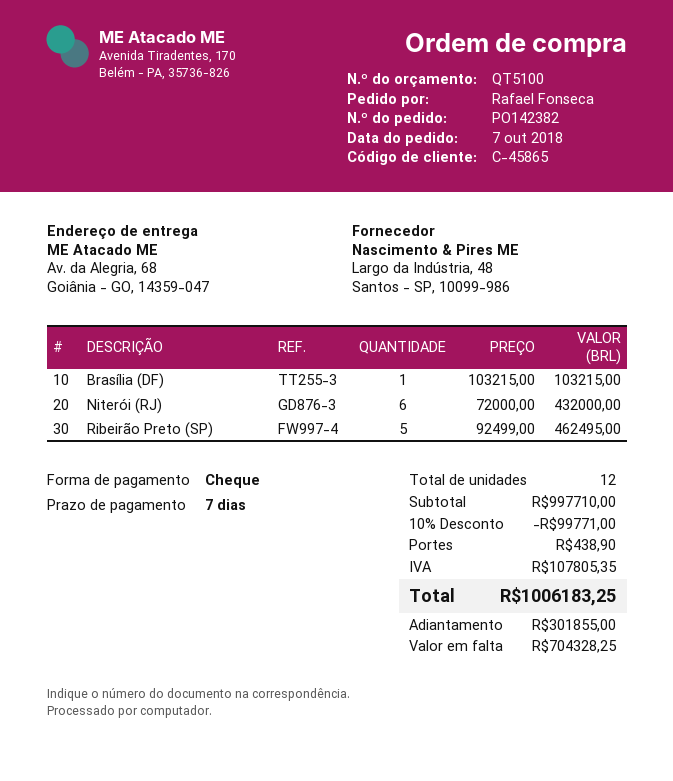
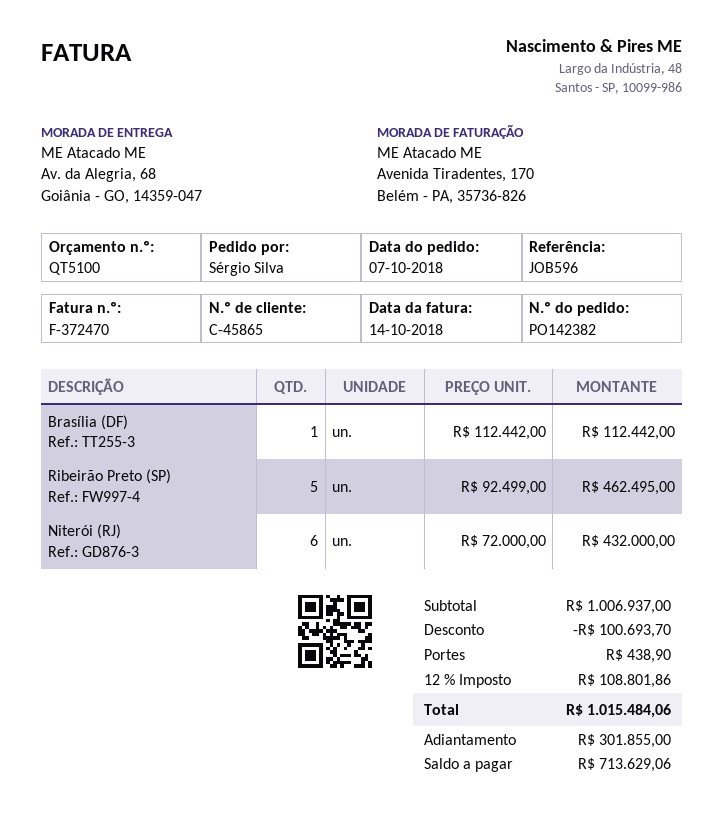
ordered by: Rafael Fonseca -> Sérgio Silva
Brasília (DF): 1 x 103215.00 = 103215.00 -> 1 x 112442.00 = 112442.00
subtotal: 997710.00 -> 1006937.00
discount: 99771.00 -> 100693.70
tax: 107805.35 -> 108801.86
total: 1006183.25 -> 1015484.06
balance: 704328.25 -> 713629.06

